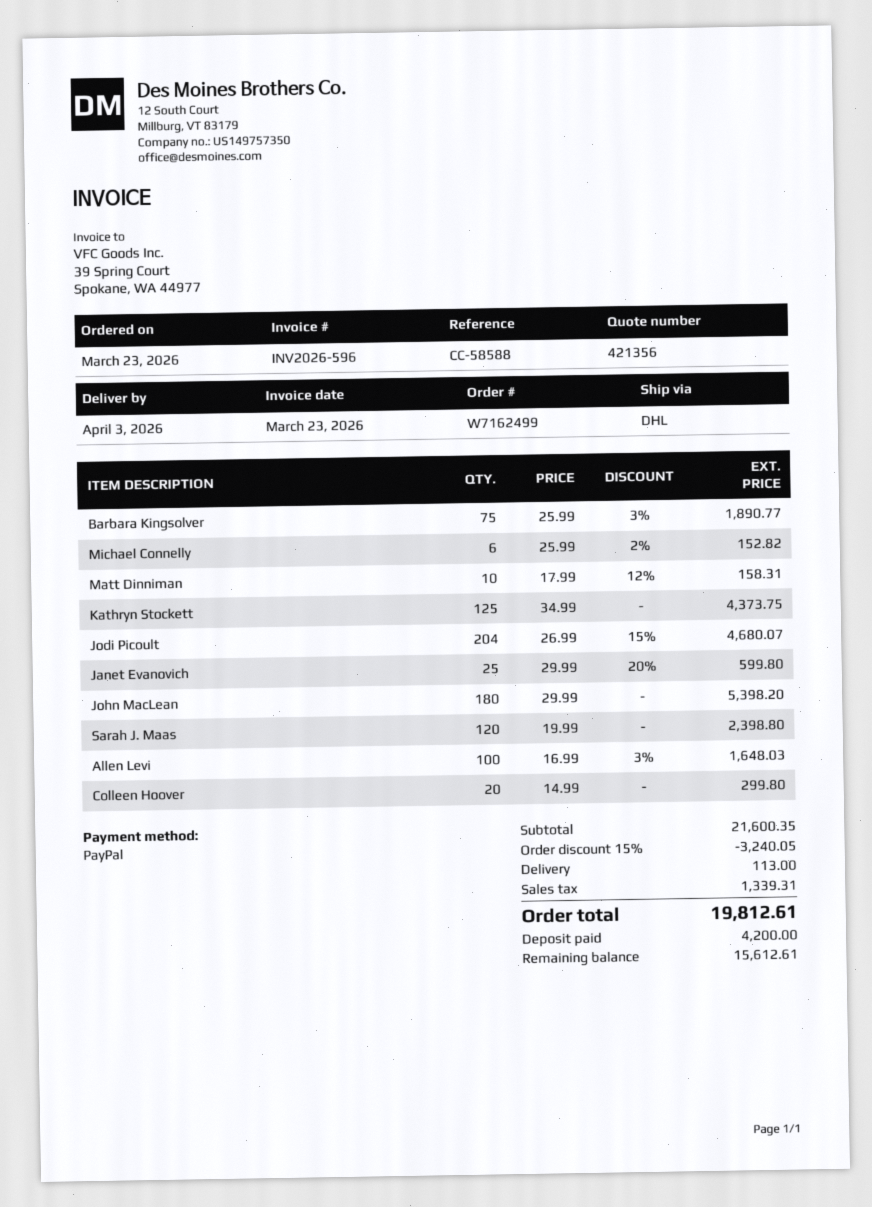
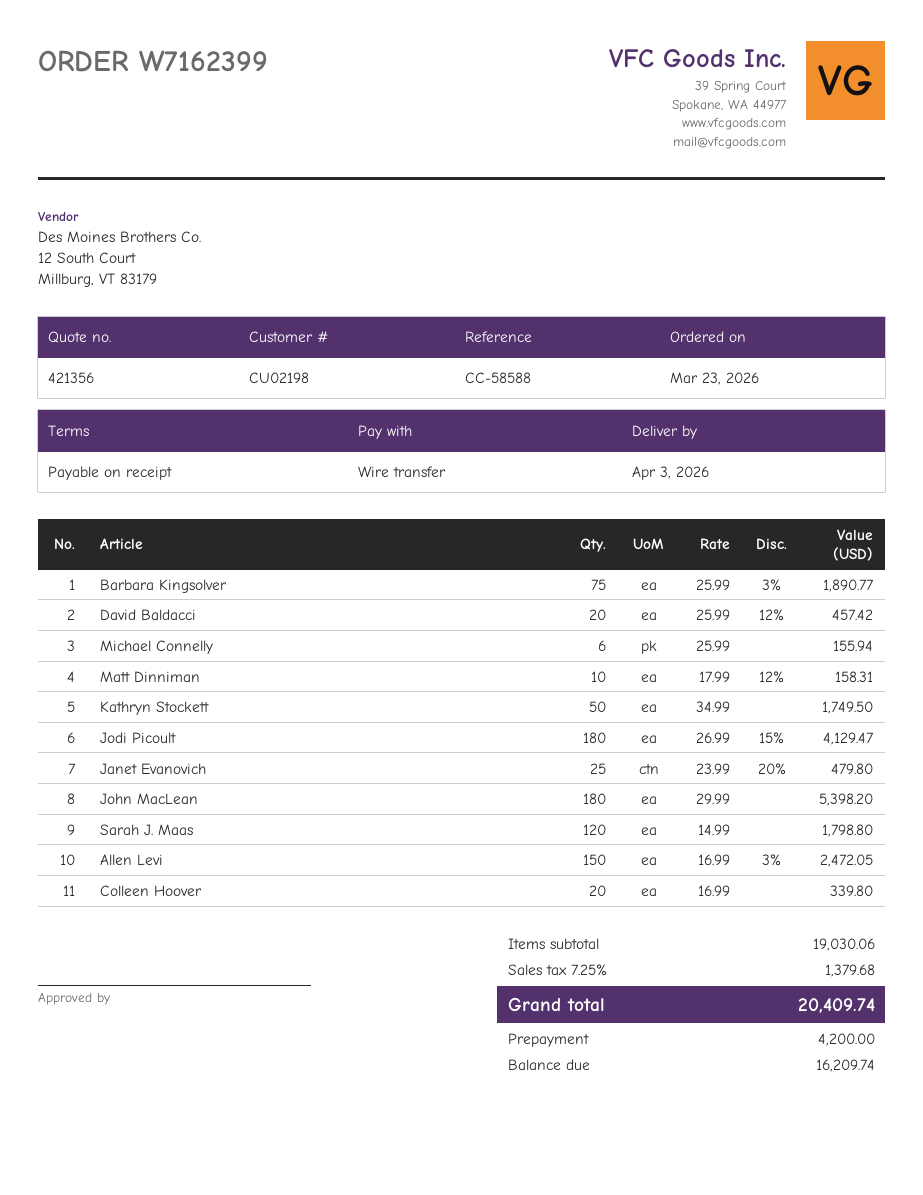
order number: W7162499 -> W7162399
payment method: PayPal -> bank transfer
Michael Connelly: 6 x 25.99 - 2% = 152.82 -> 6 x 25.99 = 155.94
Kathryn Stockett: 125 x 34.99 = 4373.75 -> 50 x 34.99 = 1749.50
Jodi Picoult: 204 x 26.99 - 15% = 4680.07 -> 180 x 26.99 - 15% = 4129.47
Janet Evanovich: 25 x 29.99 - 20% = 599.80 -> 25 x 23.99 - 20% = 479.80
Sarah J. Maas: 120 x 19.99 = 2398.80 -> 120 x 14.99 = 1798.80
Allen Levi: 100 x 16.99 - 3% = 1648.03 -> 150 x 16.99 - 3% = 2472.05
Colleen Hoover: 20 x 14.99 = 299.80 -> 20 x 16.99 = 339.80
David Baldacci: none -> 20 x 25.99 - 12% = 457.42
subtotal: 21600.35 -> 19030.06
discount: 15% = 3240.05 -> none
shipping: 113.00 -> none
tax: 1339.31 -> 1379.68
total: 19812.61 -> 20409.74
balance: 15612.61 -> 16209.74

